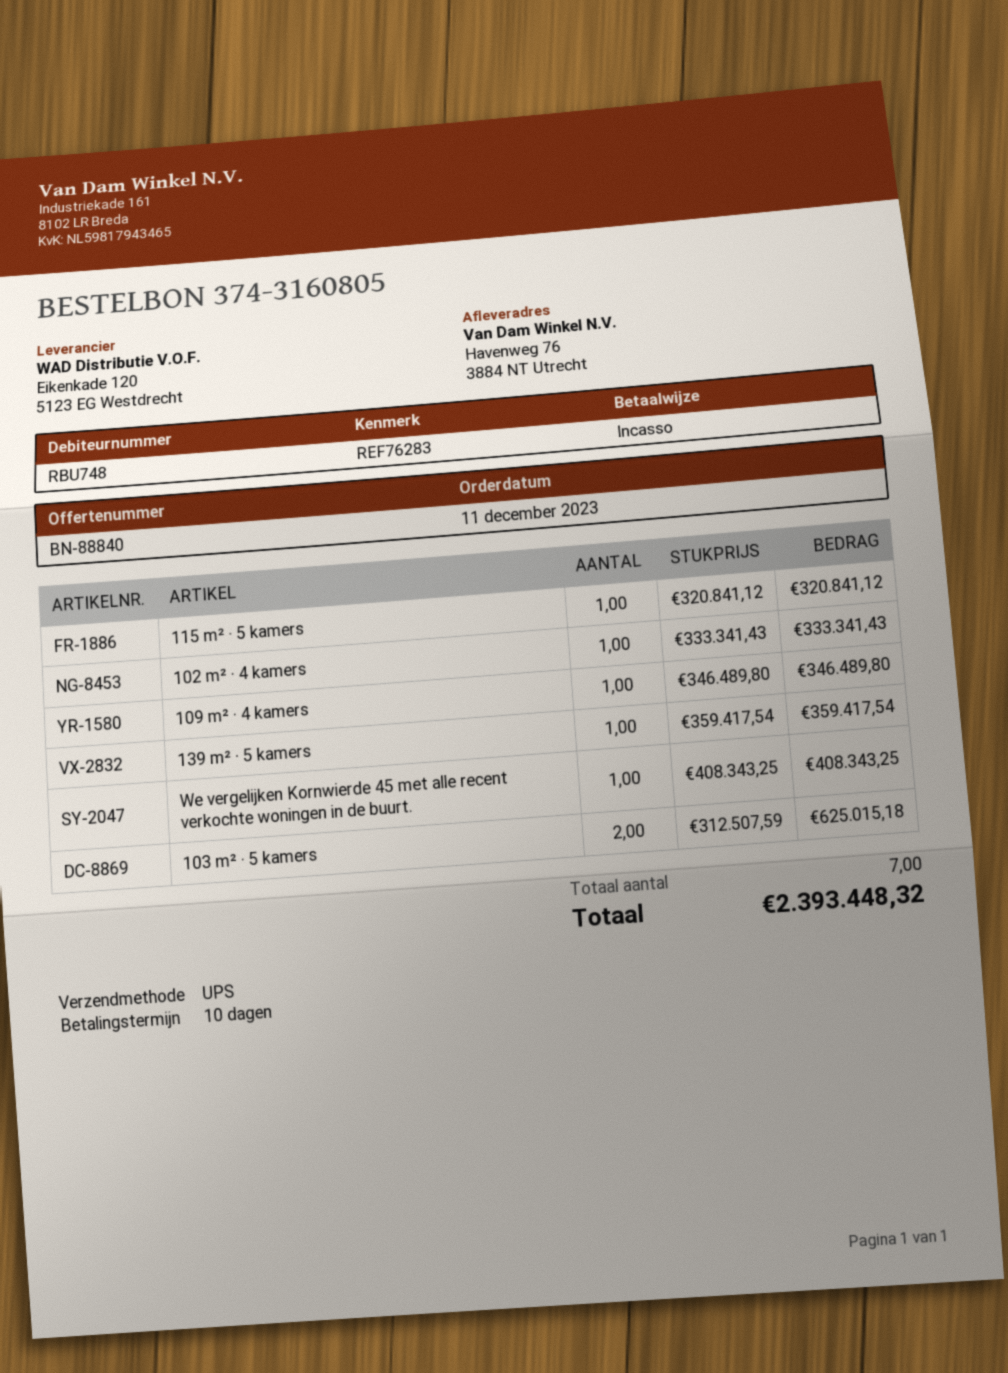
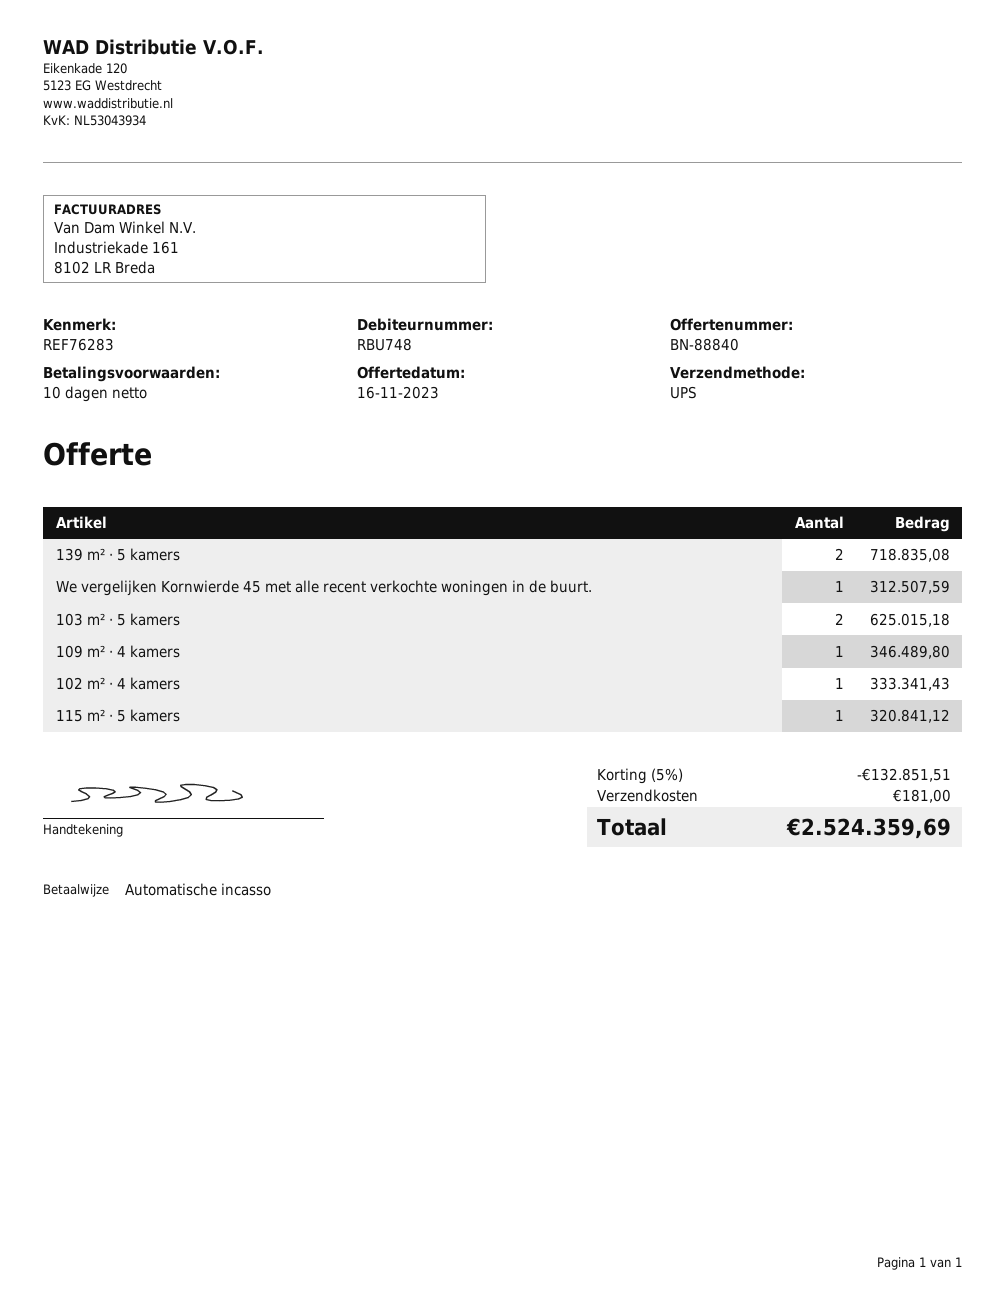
139 m² · 5 kamers: 1 for 359417.54 -> 2 for 718835.08
We vergelijken Kornwierde 45 met alle recent verkochte woningen in de buurt.: 1 for 408343.25 -> 1 for 312507.59
discount: none -> 5% = 132851.51
shipping: none -> 181.00
total: 2393448.32 -> 2524359.69

